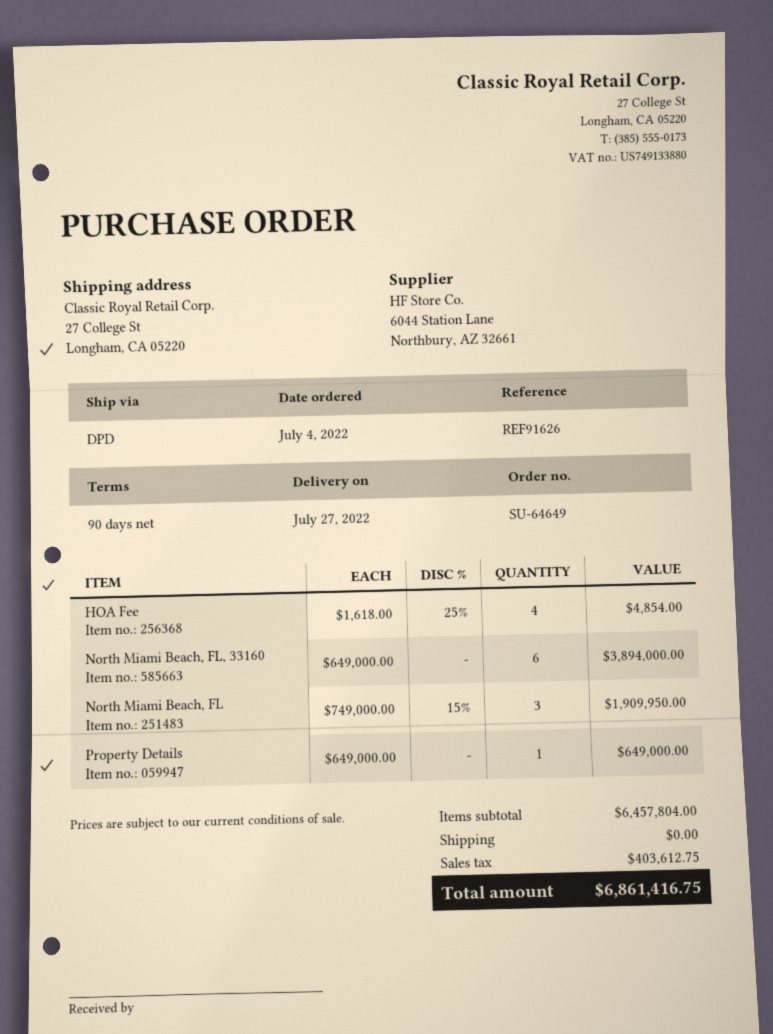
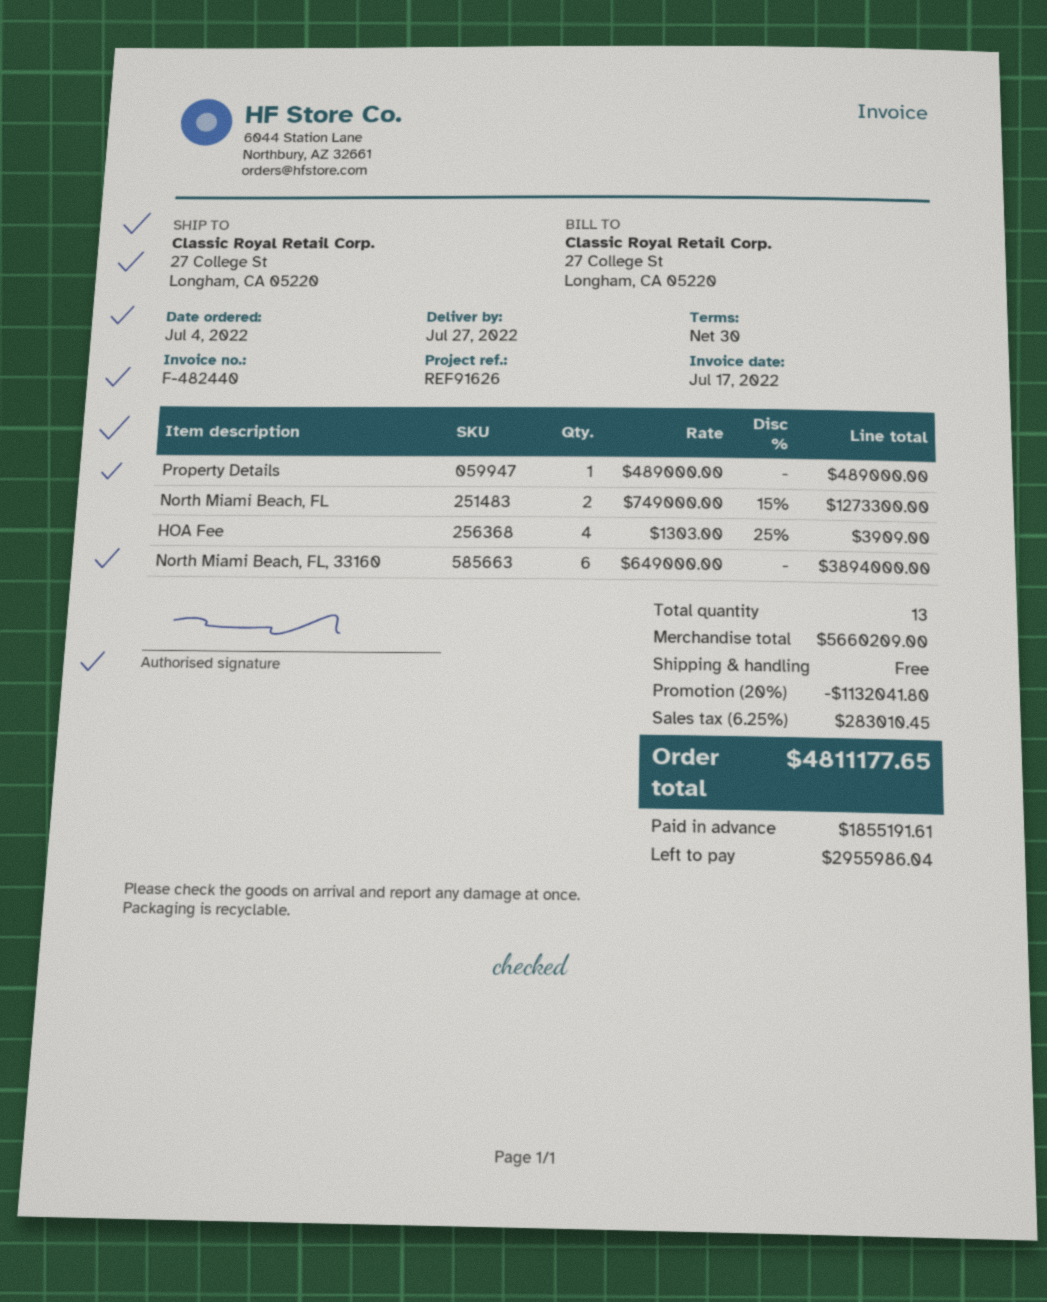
payment terms: 90 days -> 30 days
HOA Fee: 4 x 1618.00 - 25% = 4854.00 -> 4 x 1303.00 - 25% = 3909.00
North Miami Beach, FL: 3 x 749000.00 - 15% = 1909950.00 -> 2 x 749000.00 - 15% = 1273300.00
Property Details: 1 x 649000.00 = 649000.00 -> 1 x 489000.00 = 489000.00
subtotal: 6457804.00 -> 5660209.00
discount: none -> 20% = 1132041.80
tax: 403612.75 -> 283010.45
total: 6861416.75 -> 4811177.65

